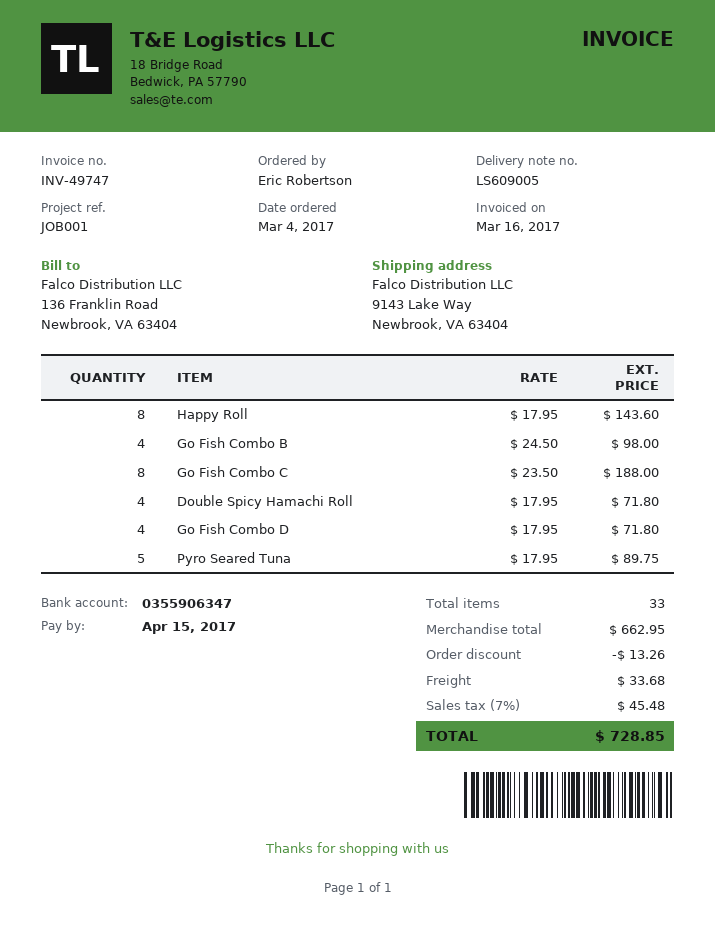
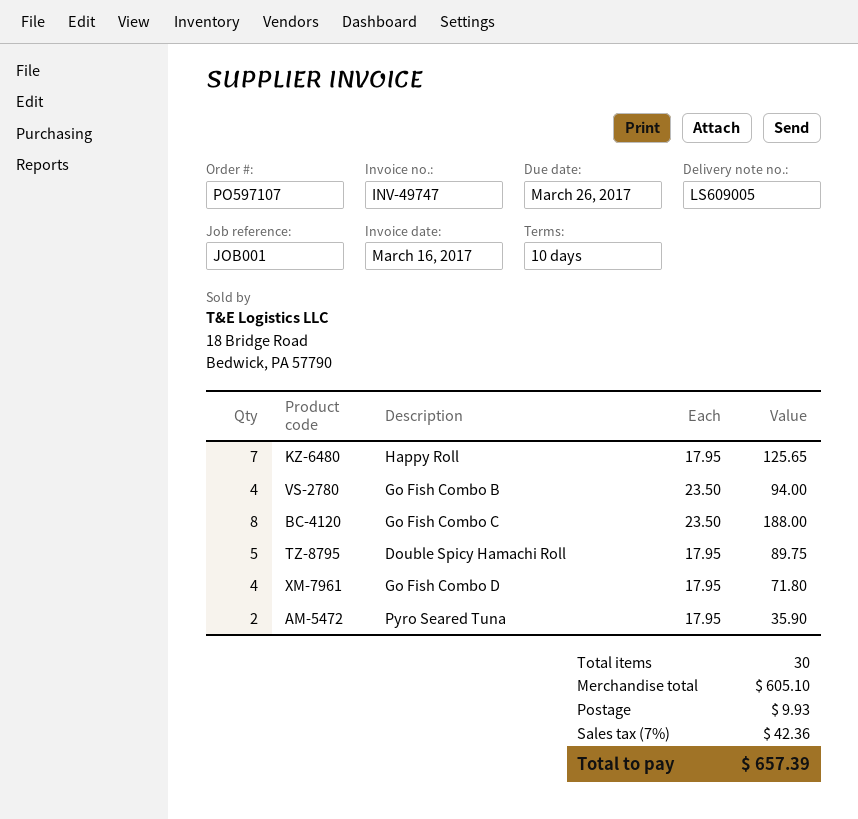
due date: 2017-04-15 -> 2017-03-26
Happy Roll: 8 x 17.95 = 143.60 -> 7 x 17.95 = 125.65
Go Fish Combo B: 4 x 24.50 = 98.00 -> 4 x 23.50 = 94.00
Double Spicy Hamachi Roll: 4 x 17.95 = 71.80 -> 5 x 17.95 = 89.75
Pyro Seared Tuna: 5 x 17.95 = 89.75 -> 2 x 17.95 = 35.90
total quantity: 33 -> 30
subtotal: 662.95 -> 605.10
discount: 13.26 -> none
shipping: 33.68 -> 9.93
tax: 7% = 45.48 -> 7% = 42.36
total: 728.85 -> 657.39

